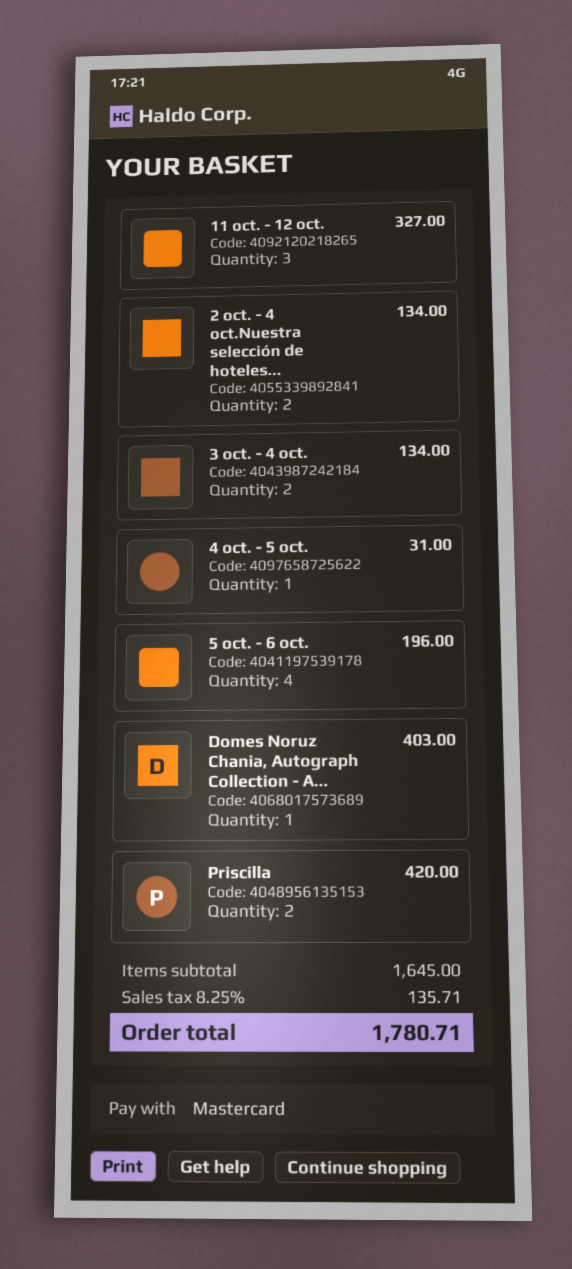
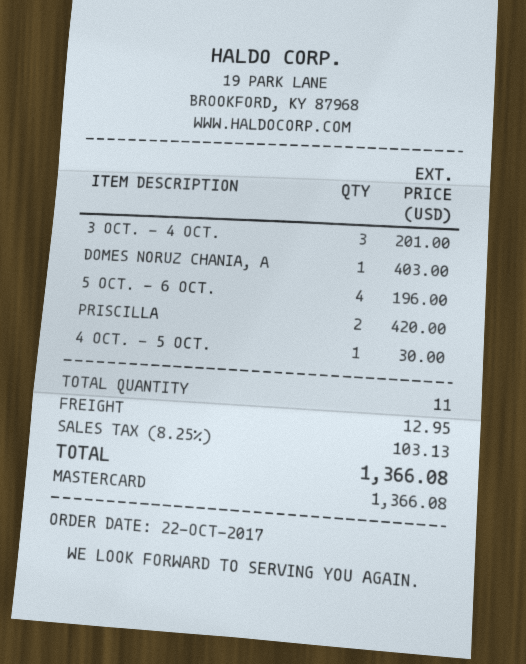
11 oct. - 12 oct.: 3 for 327.00 -> none
2 oct. - 4 oct.Nuestra selección de hoteles...: 2 for 134.00 -> none
3 oct. - 4 oct.: 2 for 134.00 -> 3 for 201.00
4 oct. - 5 oct.: 1 for 31.00 -> 1 for 30.00
shipping: none -> 12.95
tax: 8.25% = 135.71 -> 8.25% = 103.13
total: 1780.71 -> 1366.08

